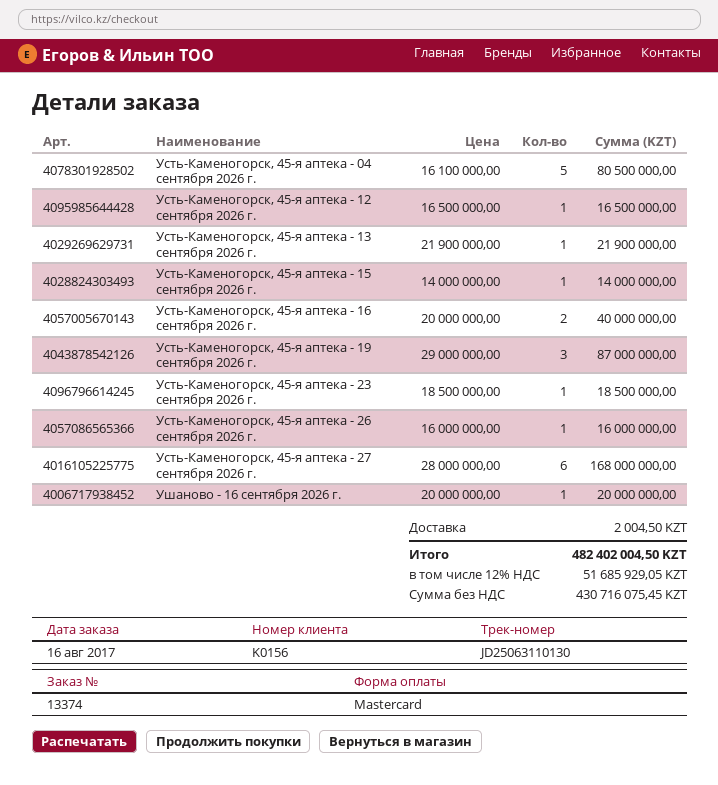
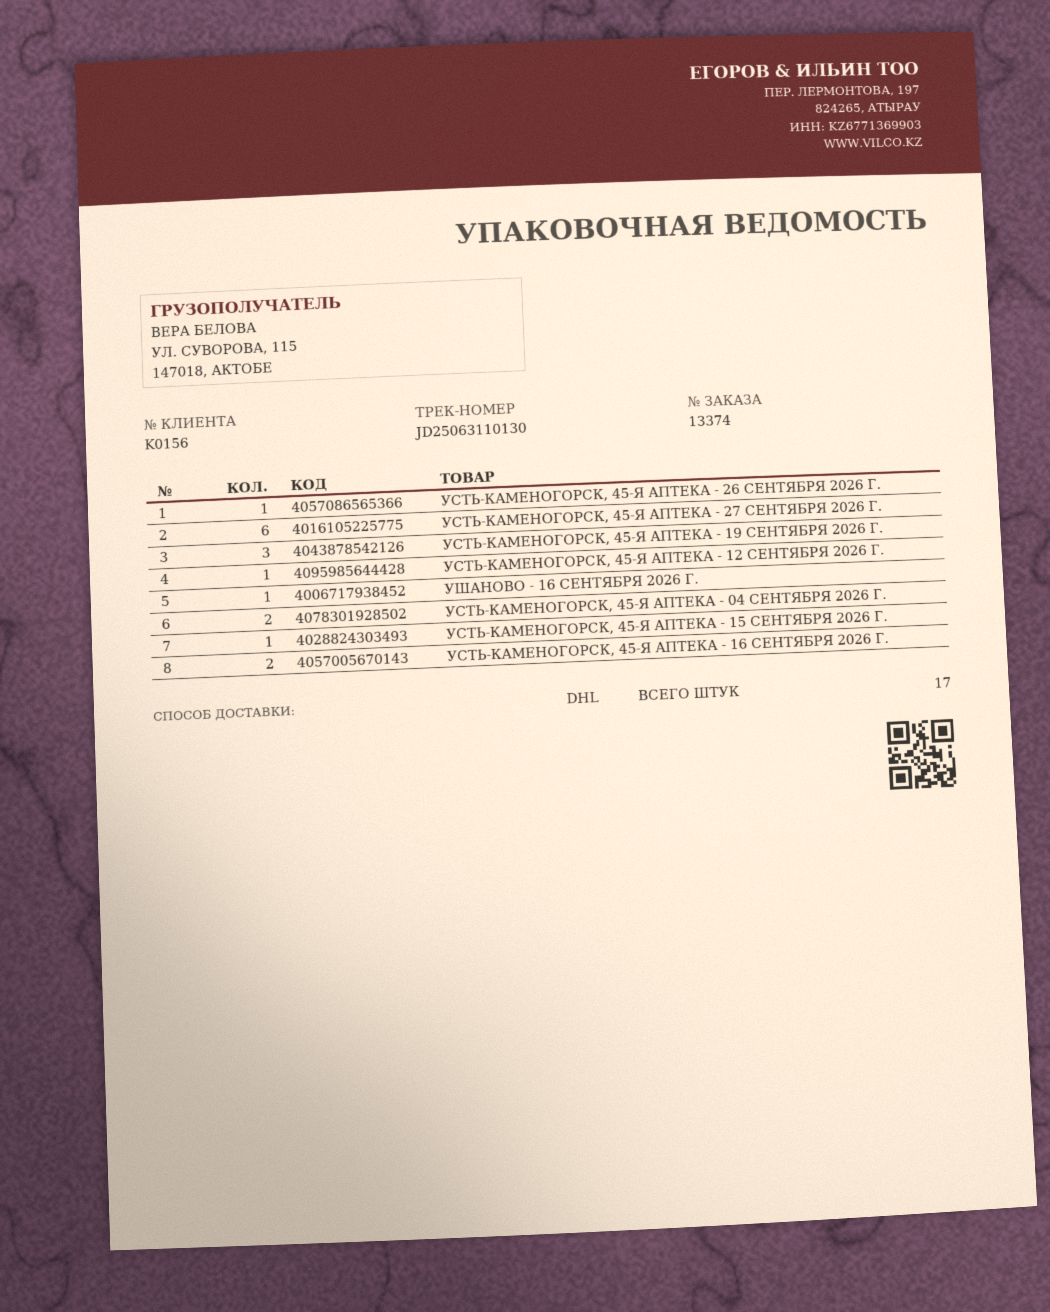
Усть-Каменогорск, 45-я аптека - 04 сентября 2026 г.: 5 -> 2
Усть-Каменогорск, 45-я аптека - 13 сентября 2026 г.: 1 -> none
Усть-Каменогорск, 45-я аптека - 23 сентября 2026 г.: 1 -> none

